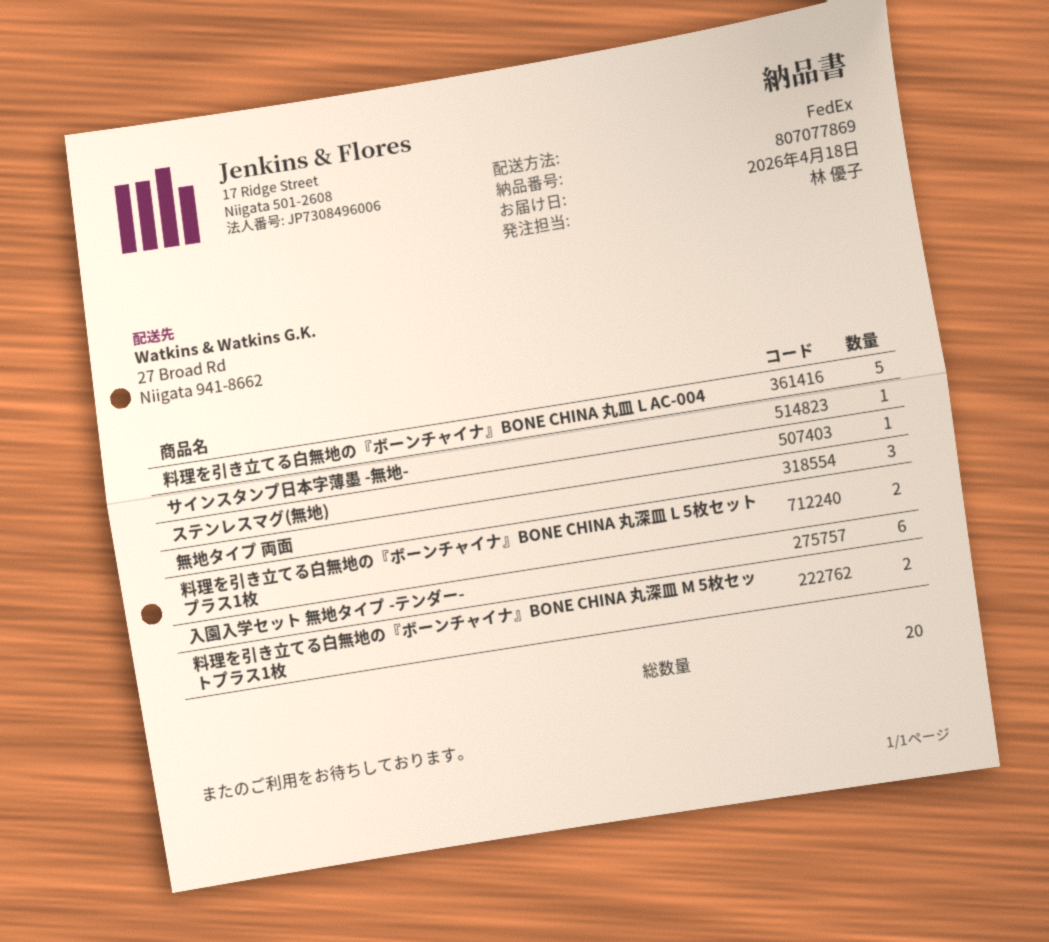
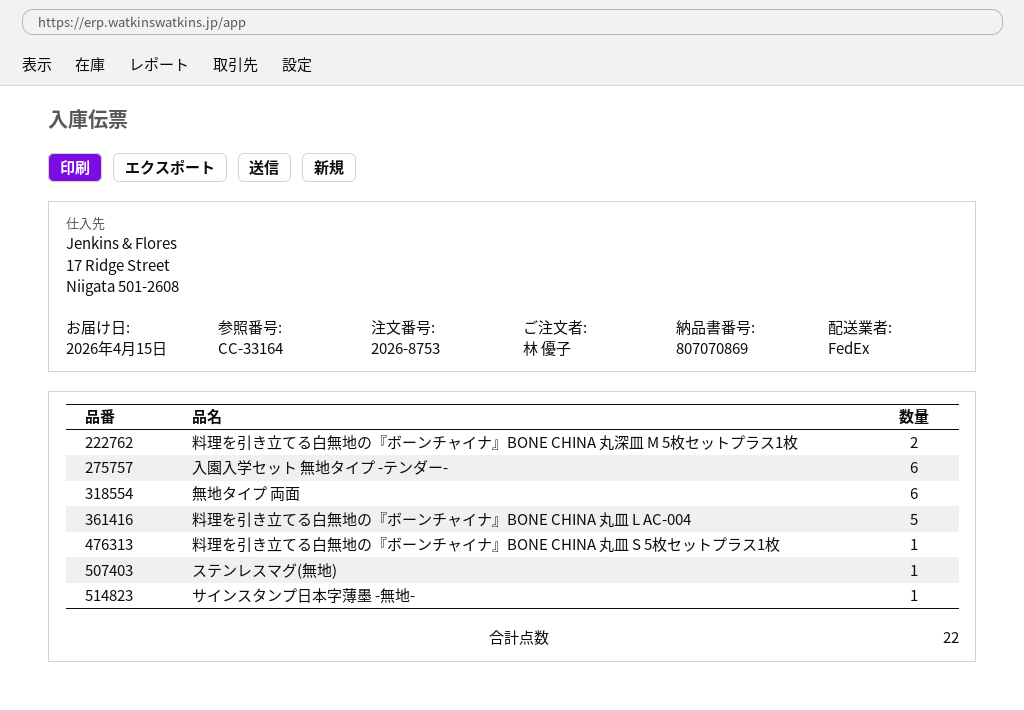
delivery note number: 807077869 -> 807070869
delivery date: 2026-04-18 -> 2026-04-15
無地タイプ 両面: 3 -> 6
料理を引き立てる白無地の『ボーンチャイナ』BONE CHINA 丸深皿 L 5枚セットプラス1枚: 2 -> none
料理を引き立てる白無地の『ボーンチャイナ』BONE CHINA 丸皿 S 5枚セットプラス1枚: none -> 1
total quantity: 20 -> 22

